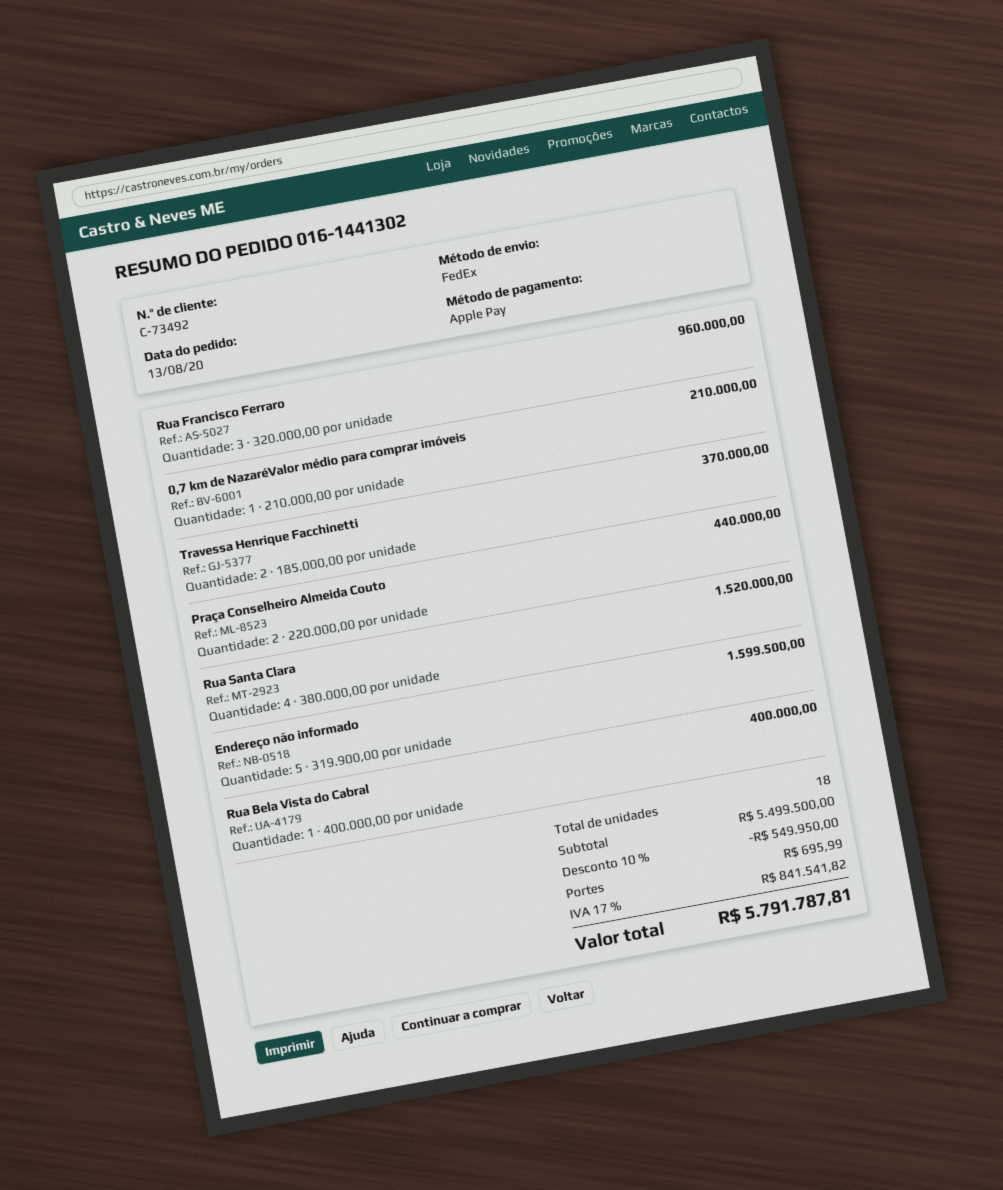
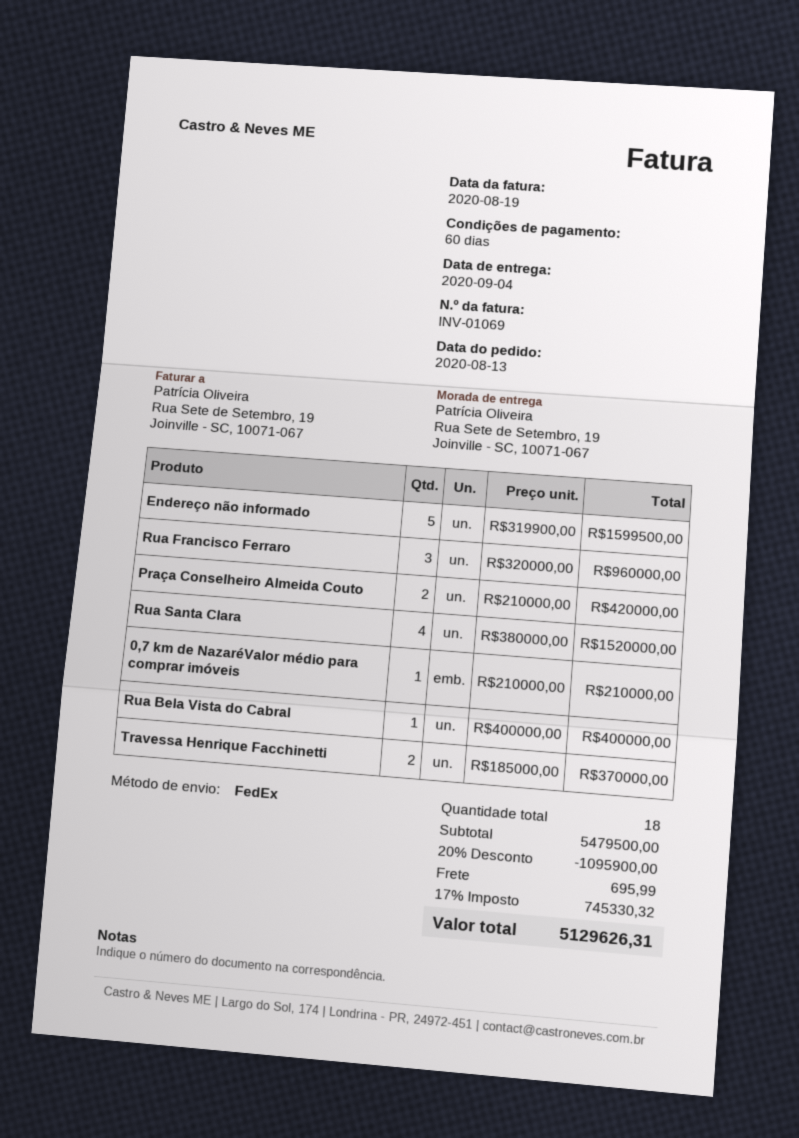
Praça Conselheiro Almeida Couto: 2 x 220000.00 = 440000.00 -> 2 x 210000.00 = 420000.00
subtotal: 5499500.00 -> 5479500.00
discount: 10% = 549950.00 -> 20% = 1095900.00
tax: 17% = 841541.82 -> 17% = 745330.32
total: 5791787.81 -> 5129626.31

